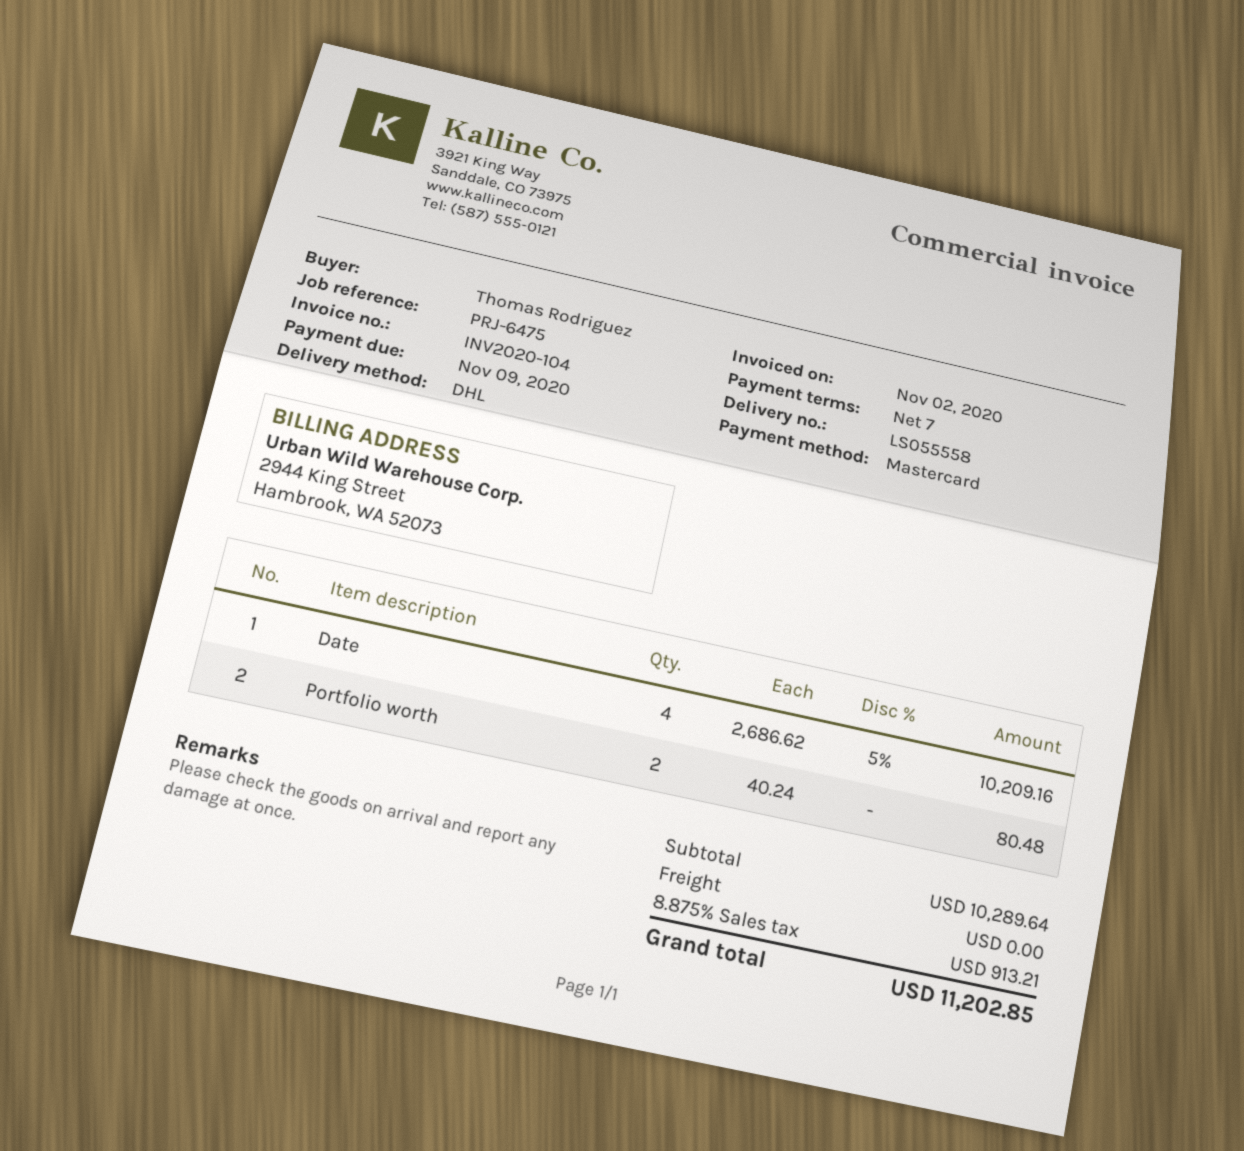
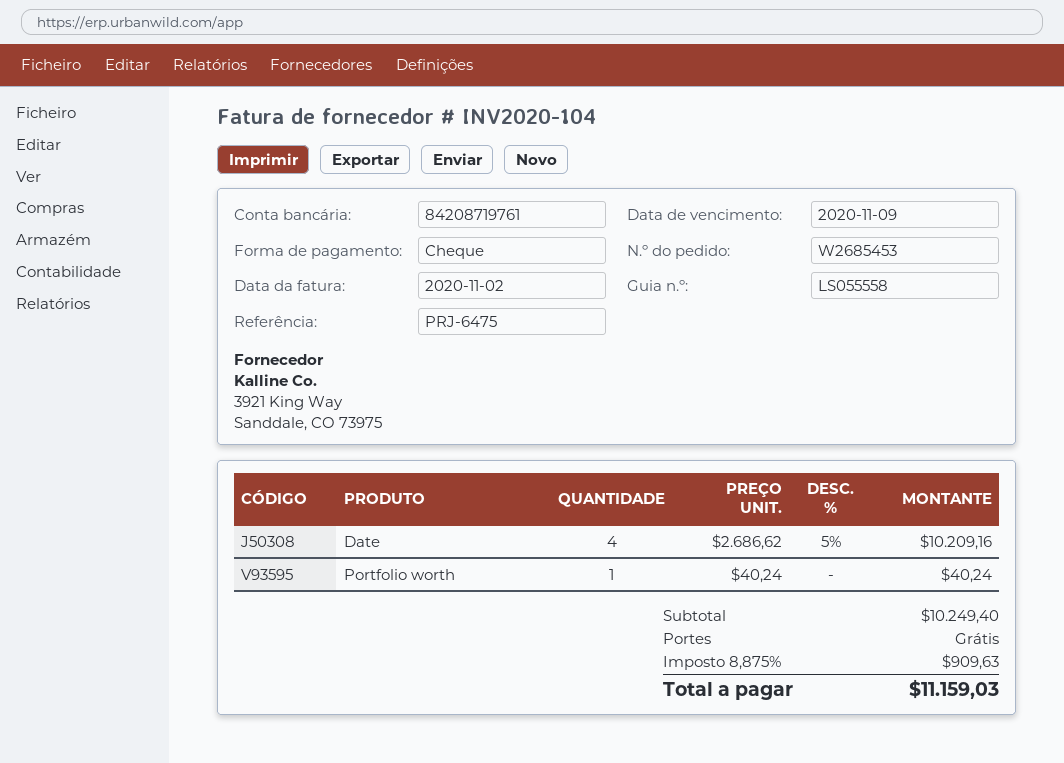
payment method: Mastercard -> cheque
Portfolio worth: 2 x 40.24 = 80.48 -> 1 x 40.24 = 40.24
subtotal: 10289.64 -> 10249.40
tax: 8.875% = 913.21 -> 8.875% = 909.63
total: 11202.85 -> 11159.03

